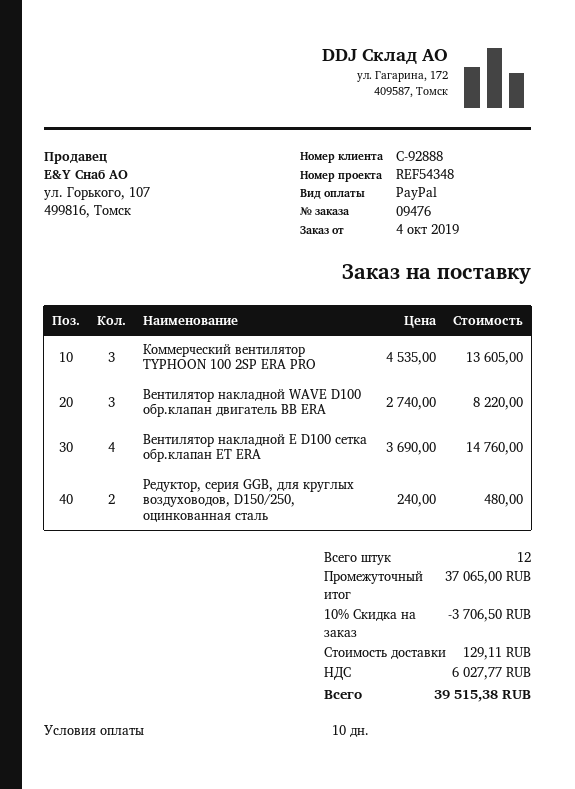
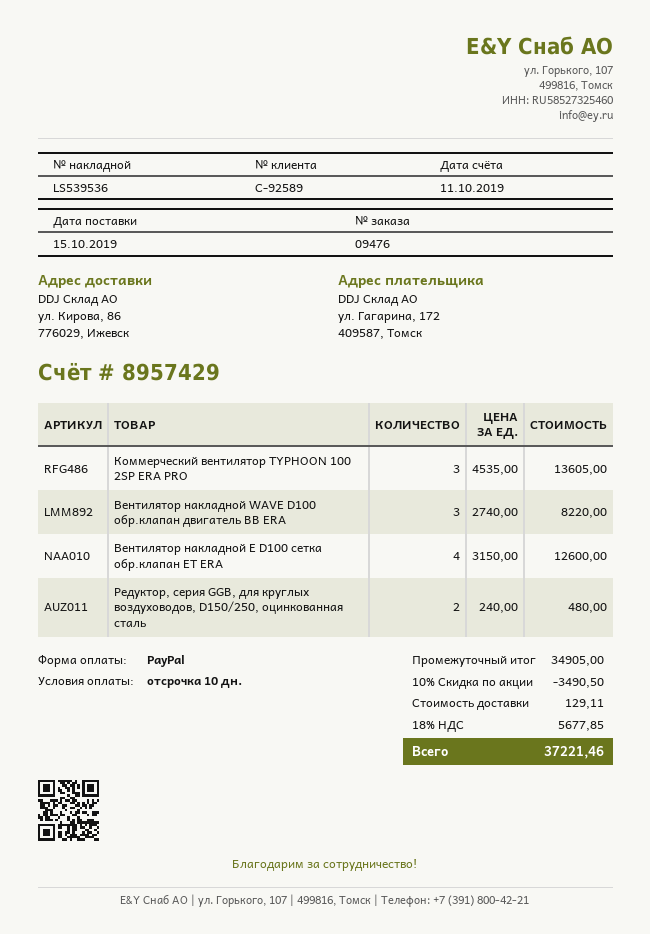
customer number: C-92888 -> C-92589
Вентилятор накладной E D100 сетка обр.клапан ET ERA: 4 x 3690.00 = 14760.00 -> 4 x 3150.00 = 12600.00
subtotal: 37065.00 -> 34905.00
discount: 10% = 3706.50 -> 10% = 3490.50
tax: 6027.77 -> 5677.85
total: 39515.38 -> 37221.46

